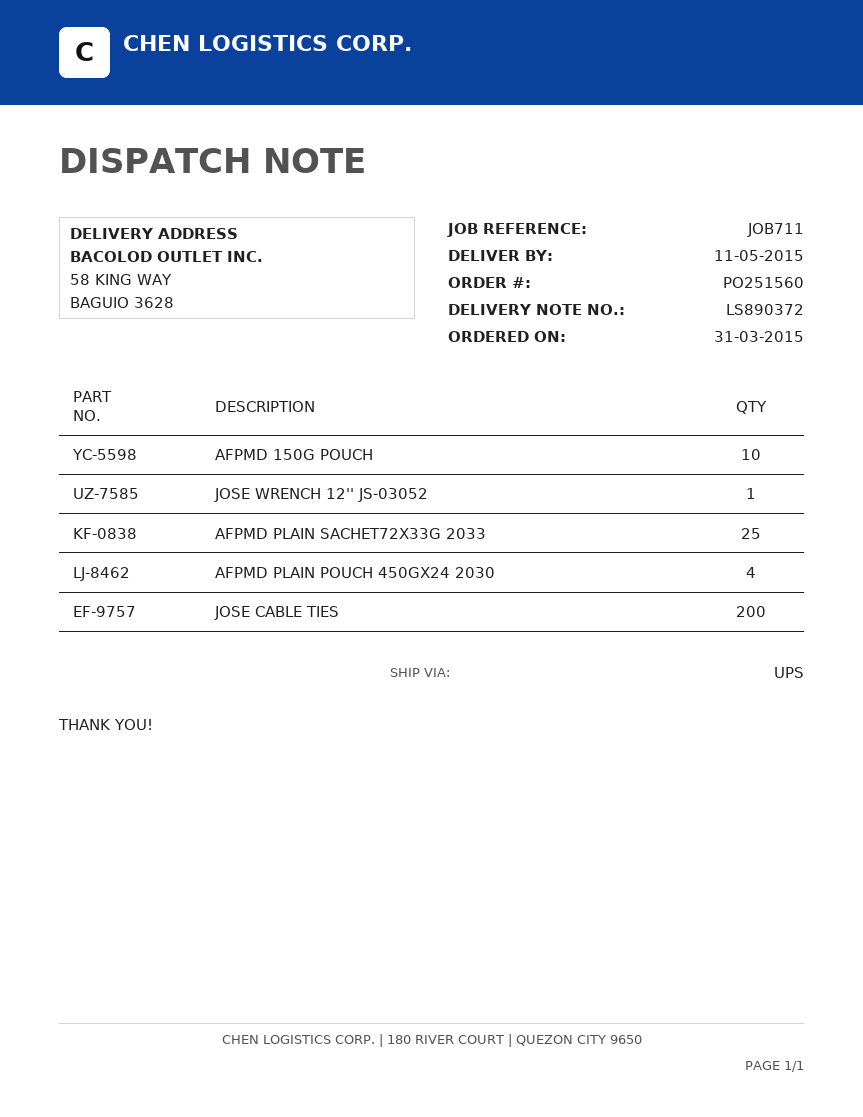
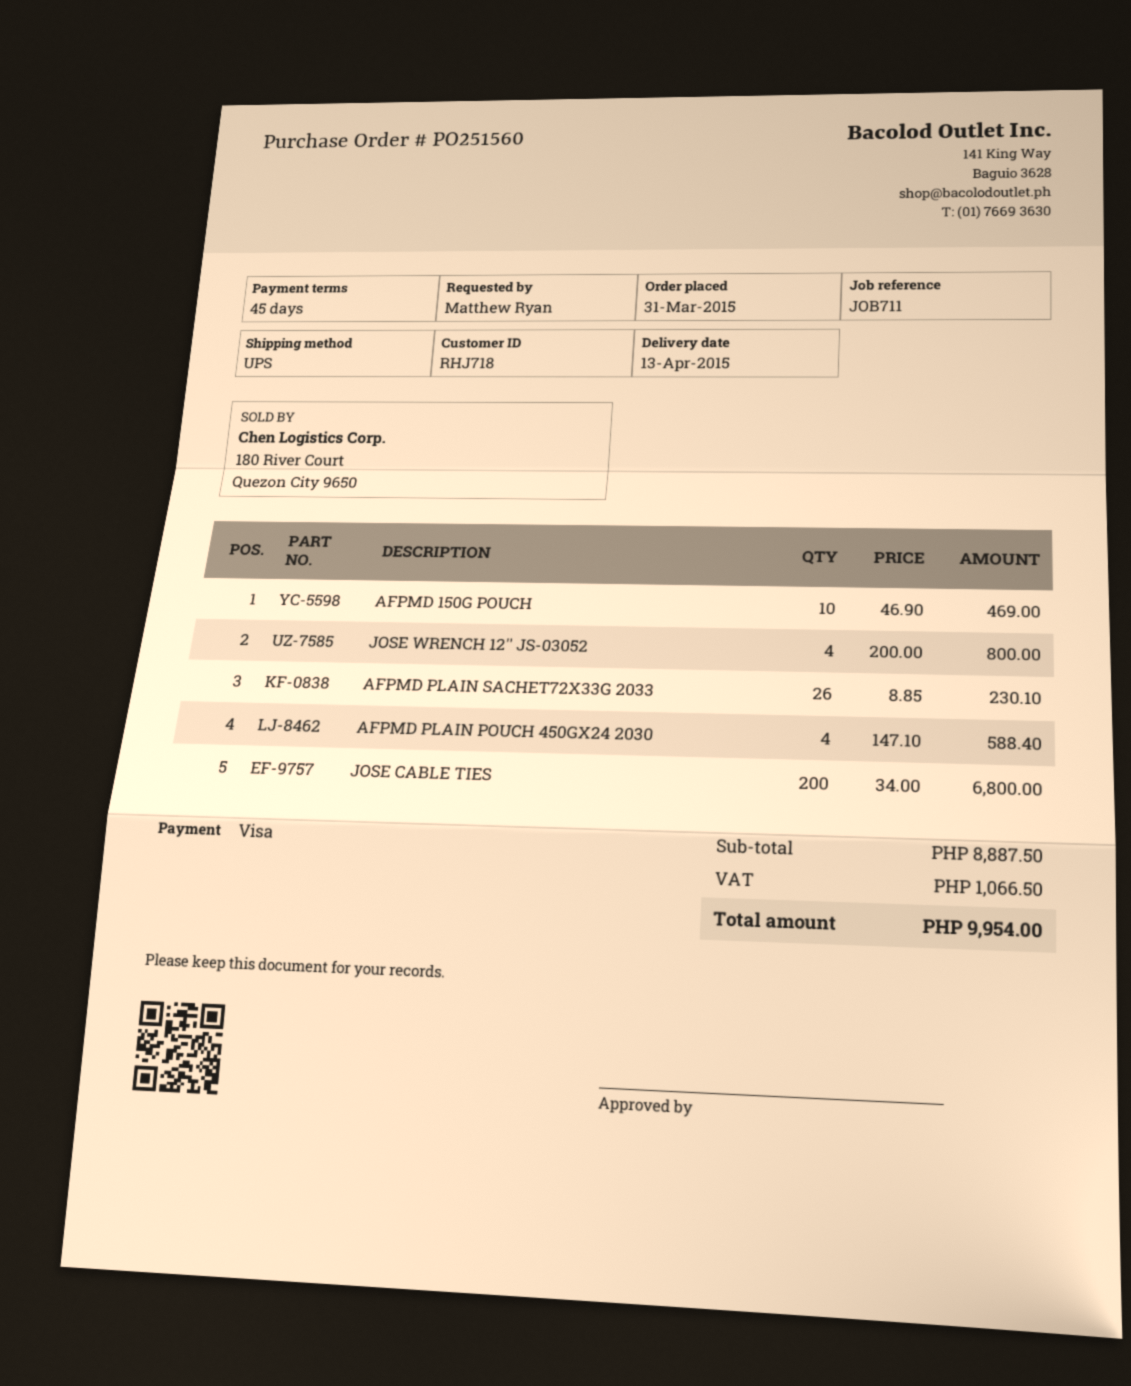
delivery date: 2015-05-11 -> 2015-04-13
JOSE WRENCH 12'' JS-03052: 1 -> 4
AFPMD PLAIN SACHET72X33G 2033: 25 -> 26

